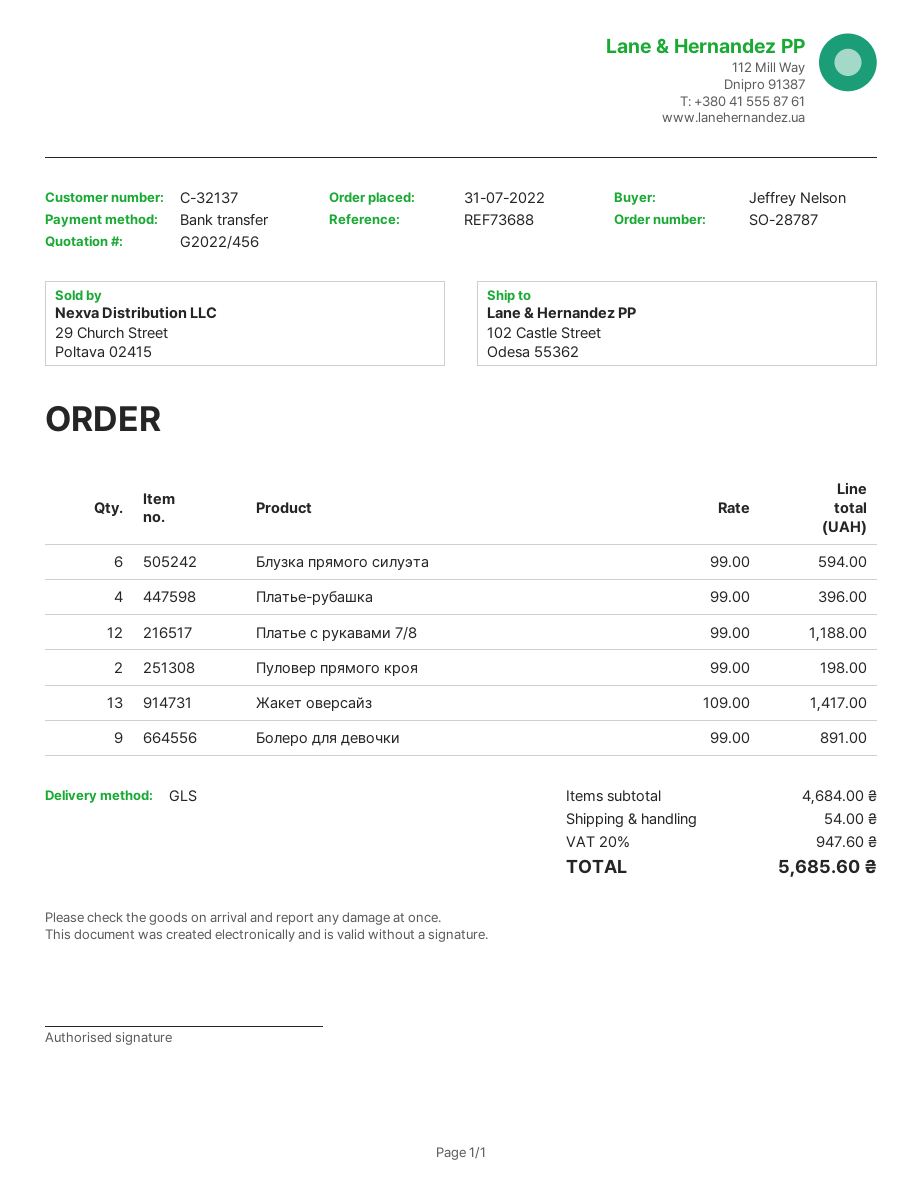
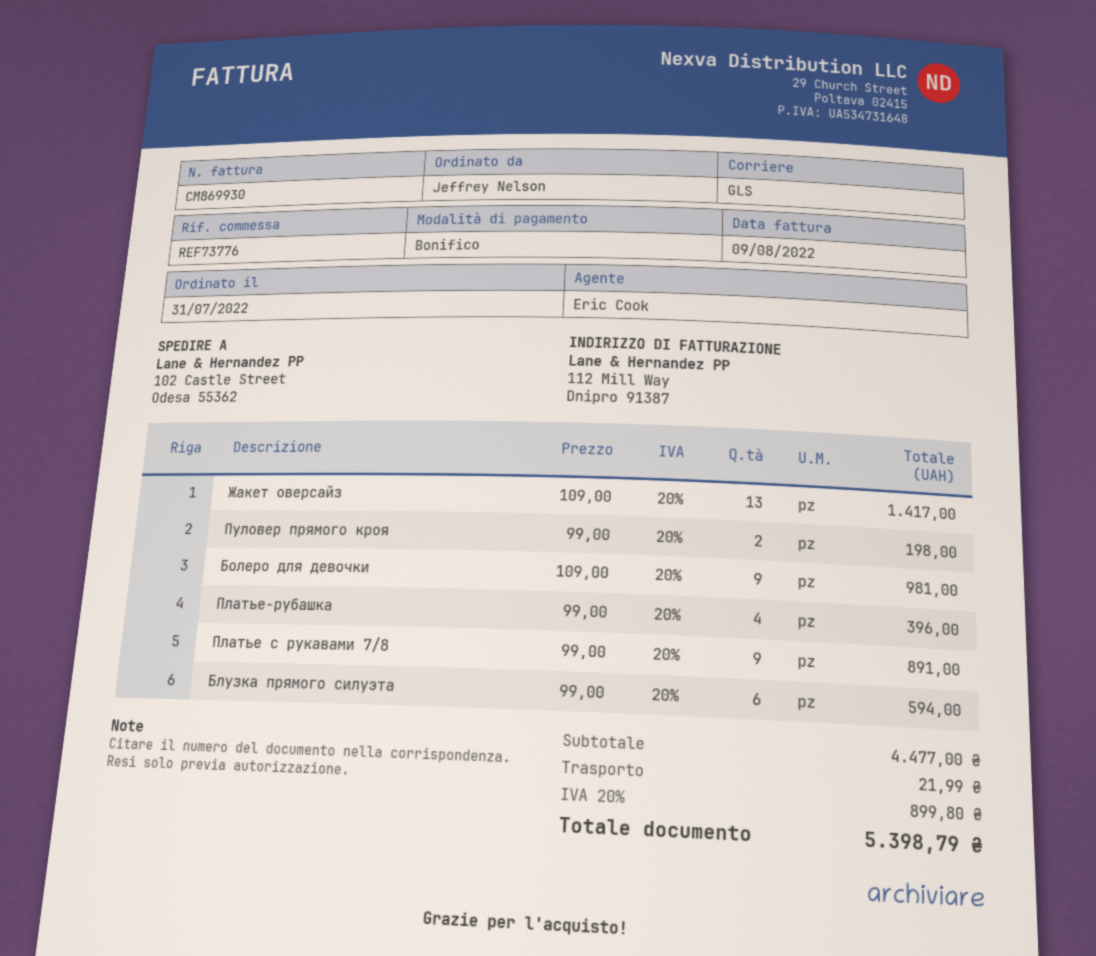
reference: REF73688 -> REF73776
Платье с рукавами 7/8: 12 x 99.00 = 1188.00 -> 9 x 99.00 = 891.00
Болеро для девочки: 9 x 99.00 = 891.00 -> 9 x 109.00 = 981.00
subtotal: 4684.00 -> 4477.00
shipping: 54.00 -> 21.99
tax: 20% = 947.60 -> 20% = 899.80
total: 5685.60 -> 5398.79

